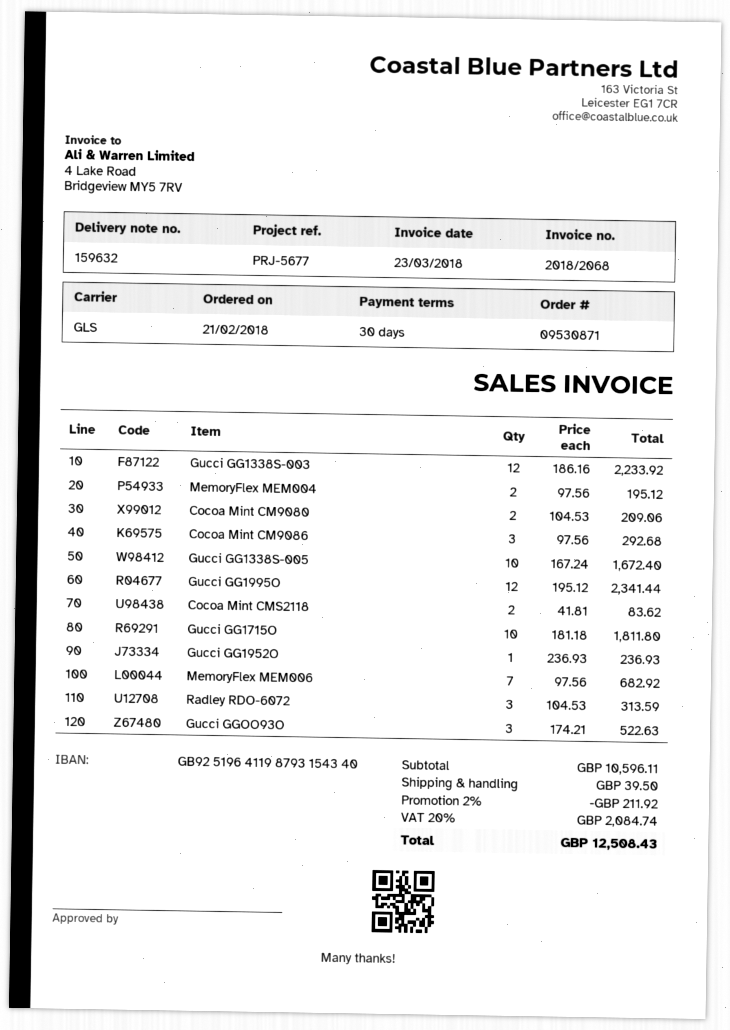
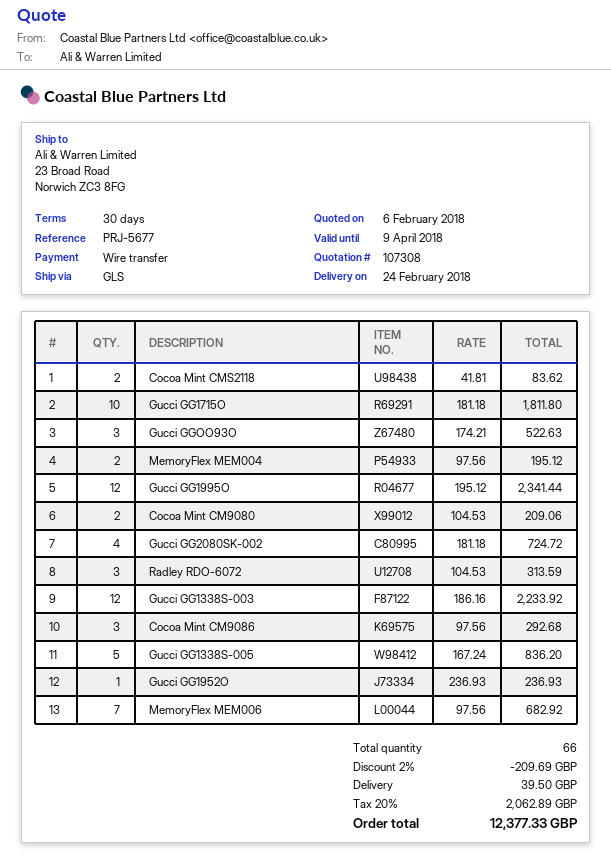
Gucci GG1338S-005: 10 x 167.24 = 1672.40 -> 5 x 167.24 = 836.20
Gucci GG2080SK-002: none -> 4 x 181.18 = 724.72
discount: 2% = 211.92 -> 2% = 209.69
tax: 20% = 2084.74 -> 20% = 2062.89
total: 12508.43 -> 12377.33

